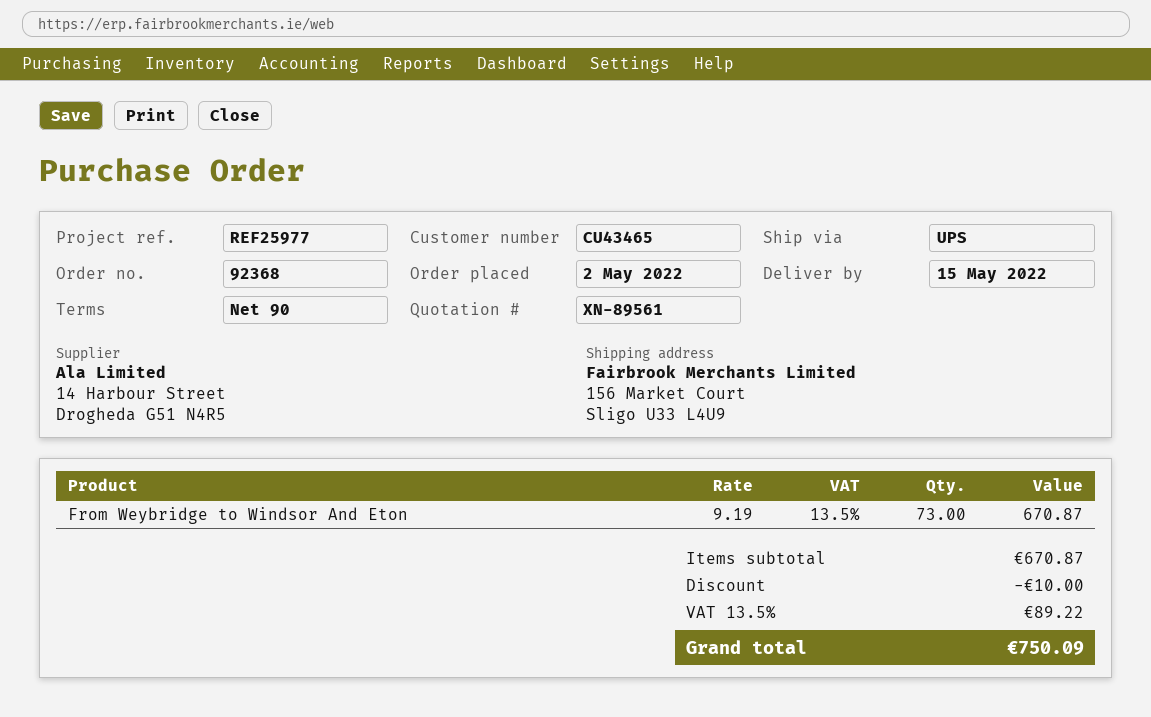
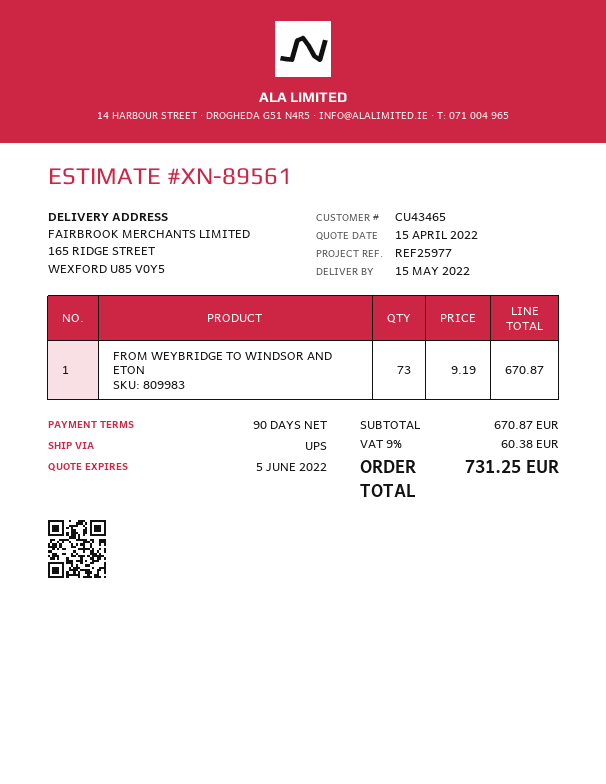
ship to: 156 Market Court, Sligo U33 L4U9 -> 165 RIDGE STREET, WEXFORD U85 V0Y5
discount: 10.00 -> none
tax: 13.5% = 89.22 -> 9% = 60.38
total: 750.09 -> 731.25

